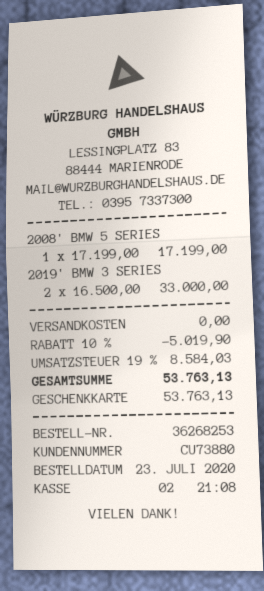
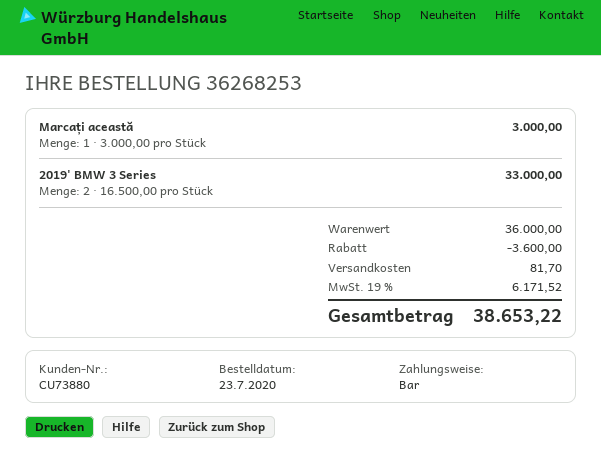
payment method: gift card -> cash
2008' BMW 5 SERIES: 1 x 17199.00 = 17199.00 -> none
Marcați această: none -> 1 x 3000.00 = 3000.00
discount: 5019.90 -> 3600.00
shipping: 0.00 -> 81.70
tax: 19% = 8584.03 -> 19% = 6171.52
total: 53763.13 -> 38653.22

